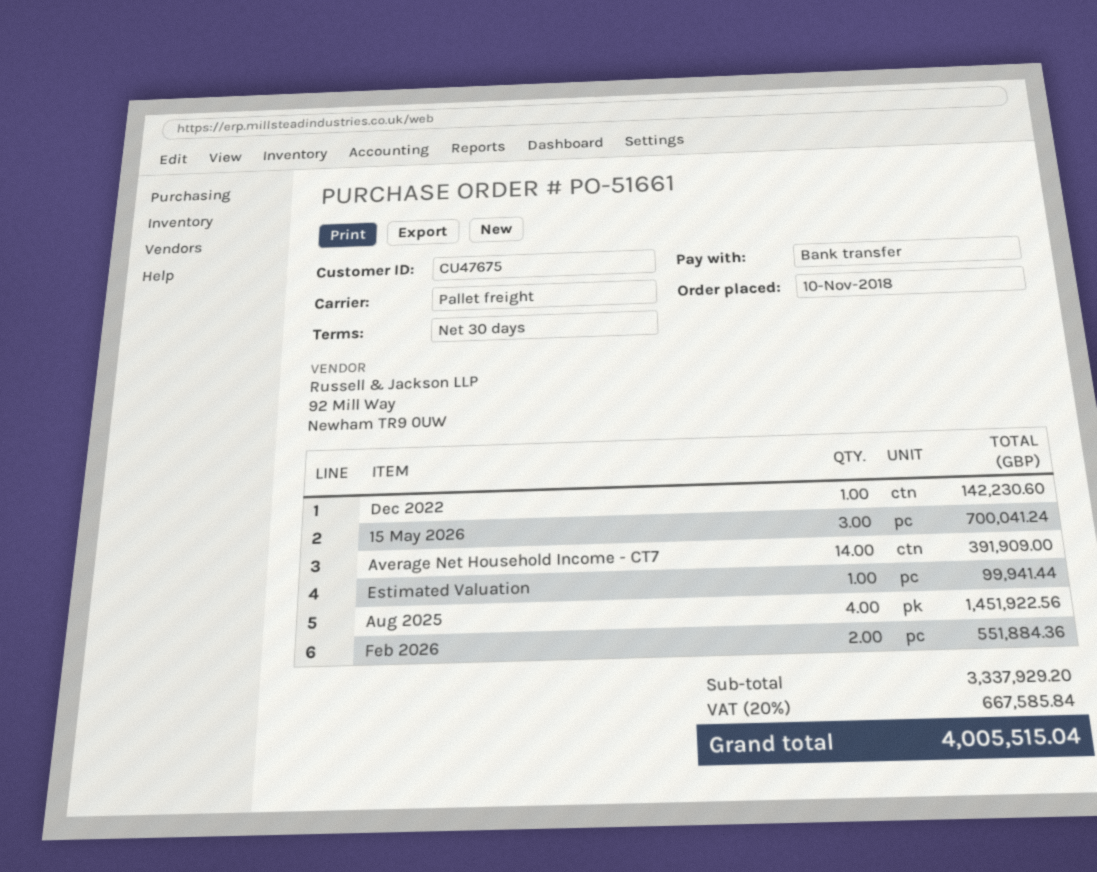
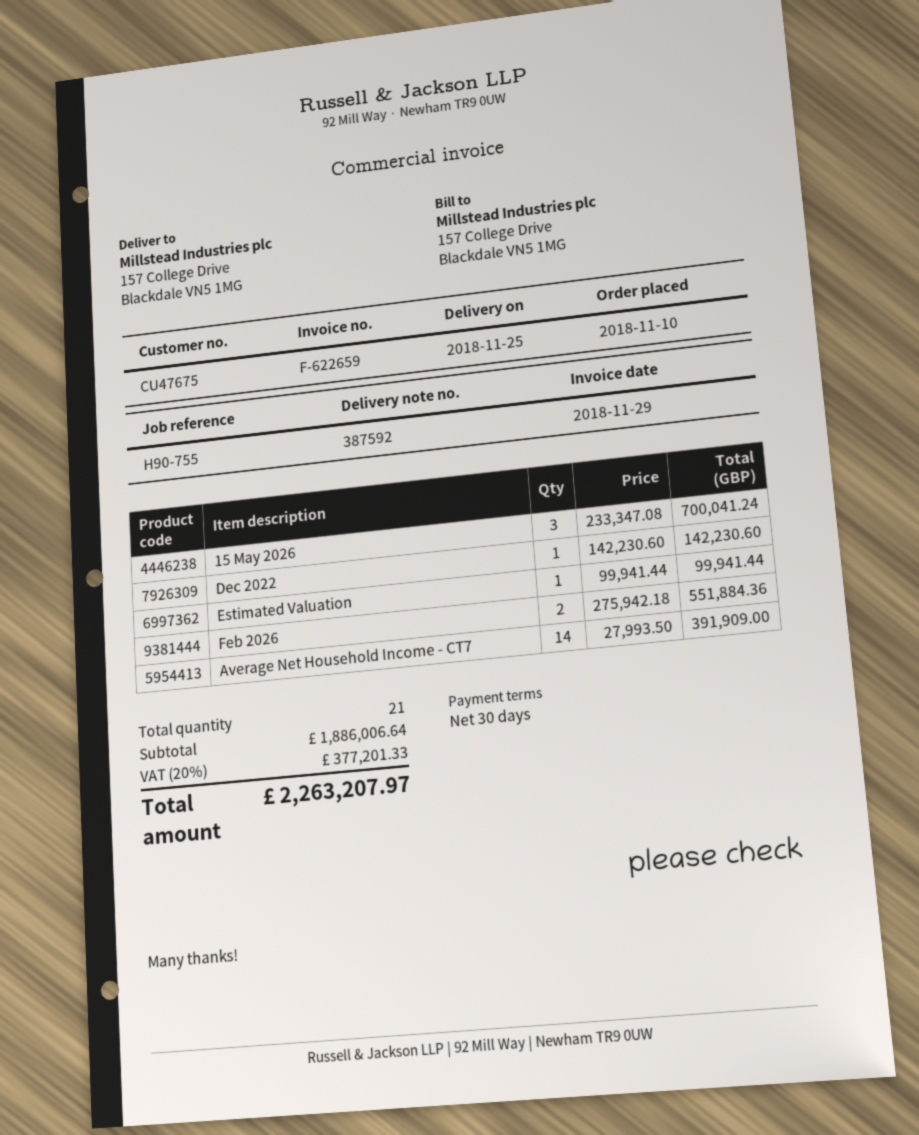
Aug 2025: 4 for 1451922.56 -> none
subtotal: 3337929.20 -> 1886006.64
tax: 20% = 667585.84 -> 20% = 377201.33
total: 4005515.04 -> 2263207.97

